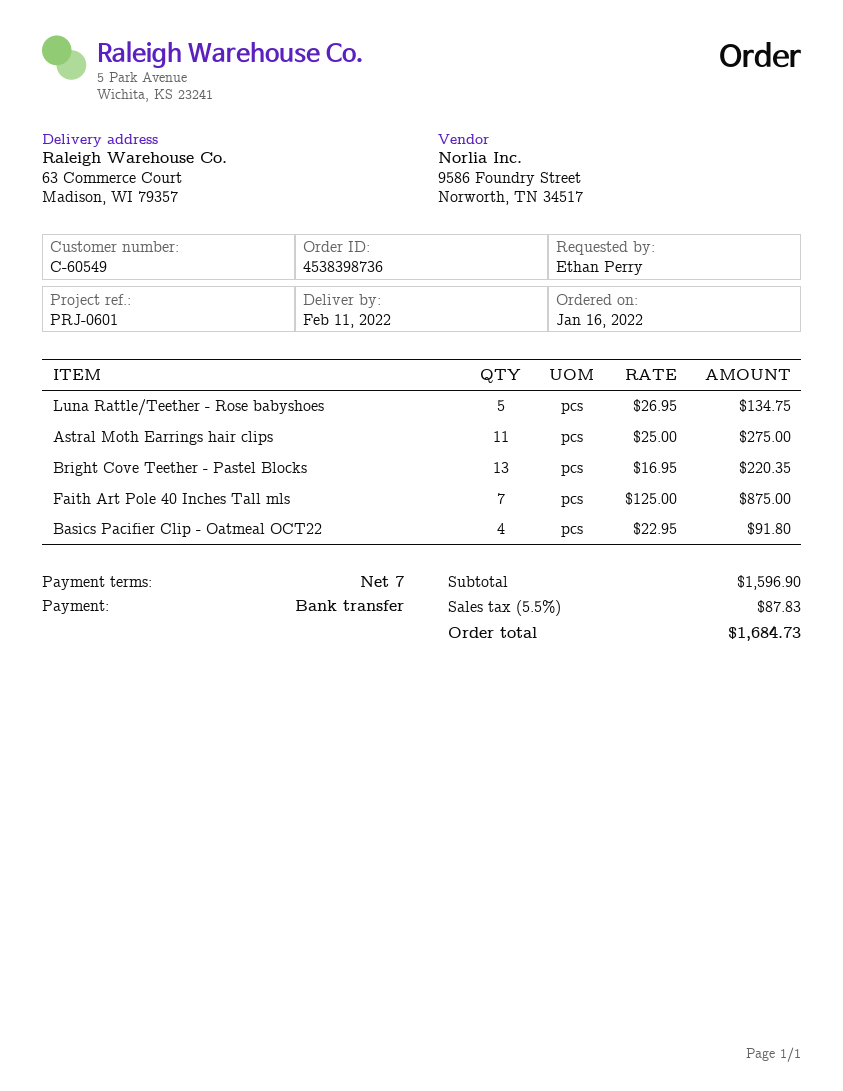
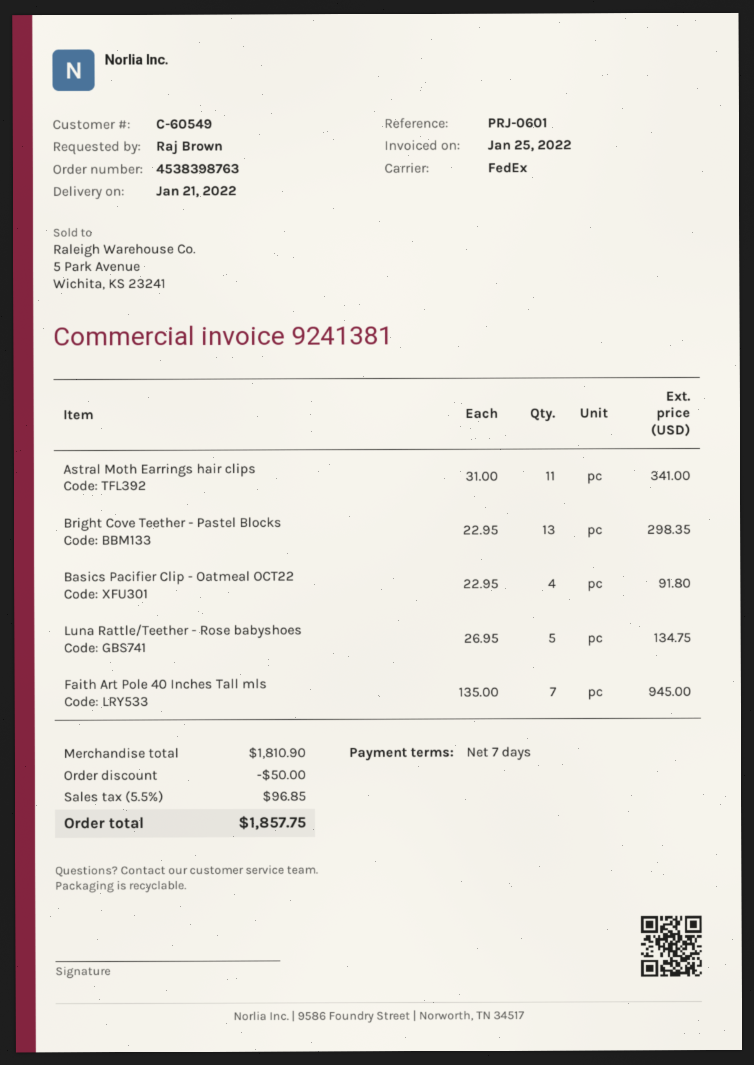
order number: 4538398736 -> 4538398763
delivery date: 2022-02-11 -> 2022-01-21
ordered by: Ethan Perry -> Raj Brown
Astral Moth Earrings hair clips: 11 x 25.00 = 275.00 -> 11 x 31.00 = 341.00
Bright Cove Teether - Pastel Blocks: 13 x 16.95 = 220.35 -> 13 x 22.95 = 298.35
Faith Art Pole 40 Inches Tall mls: 7 x 125.00 = 875.00 -> 7 x 135.00 = 945.00
subtotal: 1596.90 -> 1810.90
discount: none -> 50.00
tax: 5.5% = 87.83 -> 5.5% = 96.85
total: 1684.73 -> 1857.75

